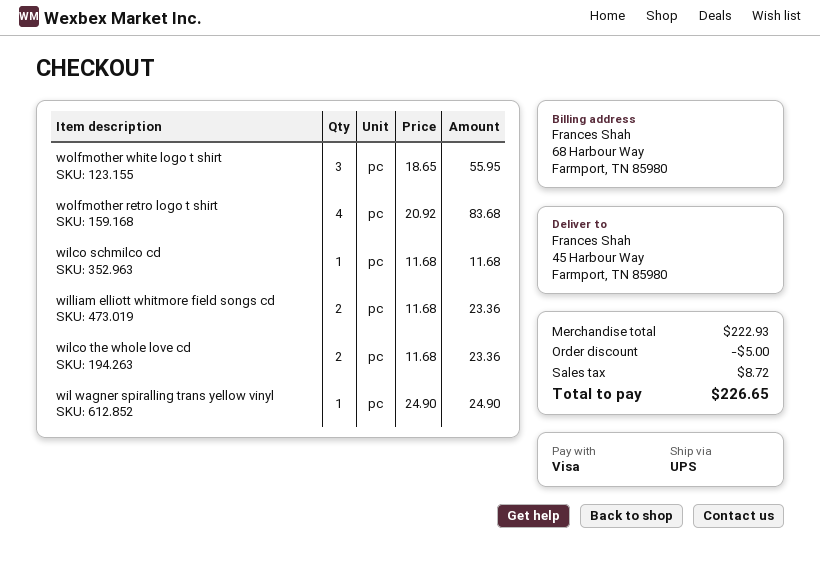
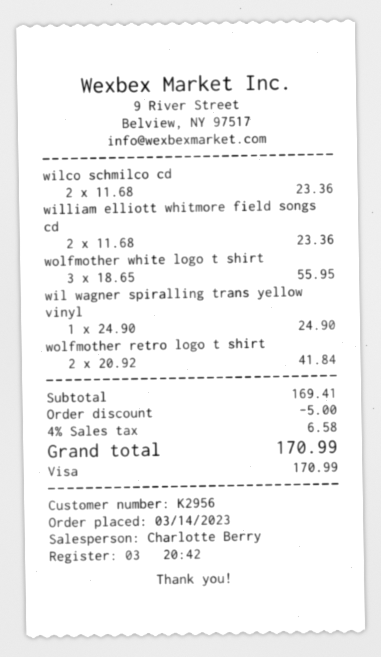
wolfmother retro logo t shirt: 4 x 20.92 = 83.68 -> 2 x 20.92 = 41.84
wilco schmilco cd: 1 x 11.68 = 11.68 -> 2 x 11.68 = 23.36
wilco the whole love cd: 2 x 11.68 = 23.36 -> none
subtotal: 222.93 -> 169.41
tax: 8.72 -> 6.58
total: 226.65 -> 170.99

